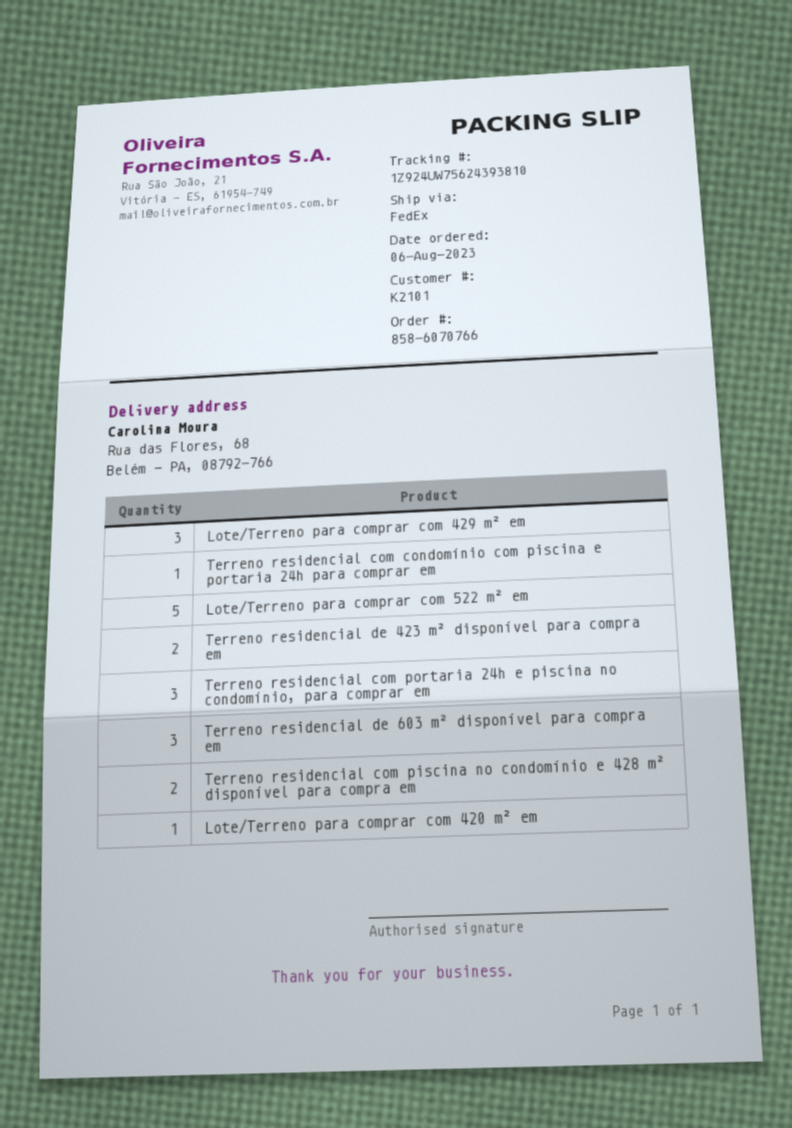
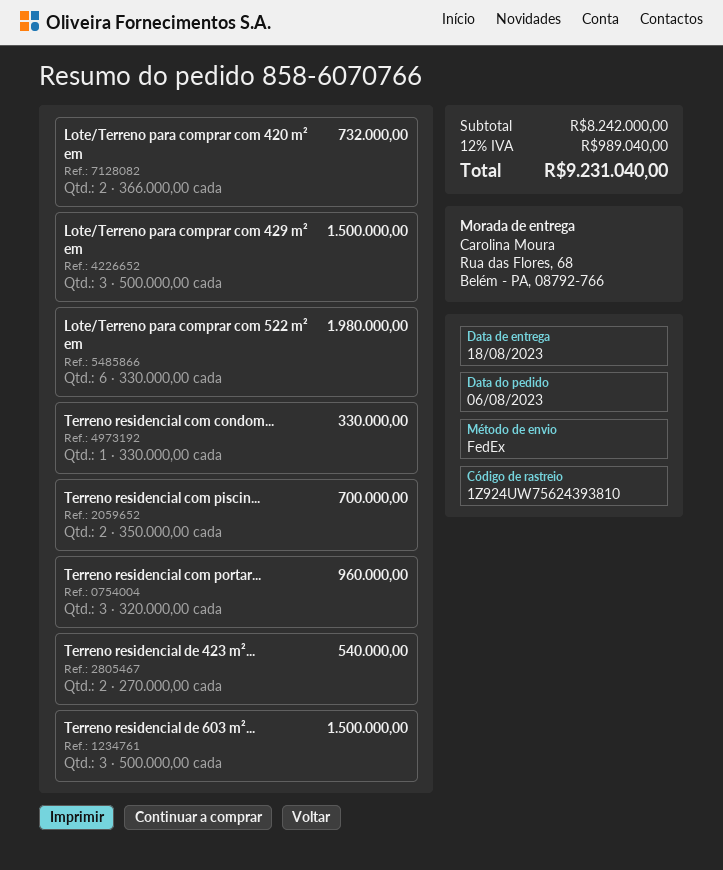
Lote/Terreno para comprar com 522 m² em: 5 -> 6
Lote/Terreno para comprar com 420 m² em: 1 -> 2

